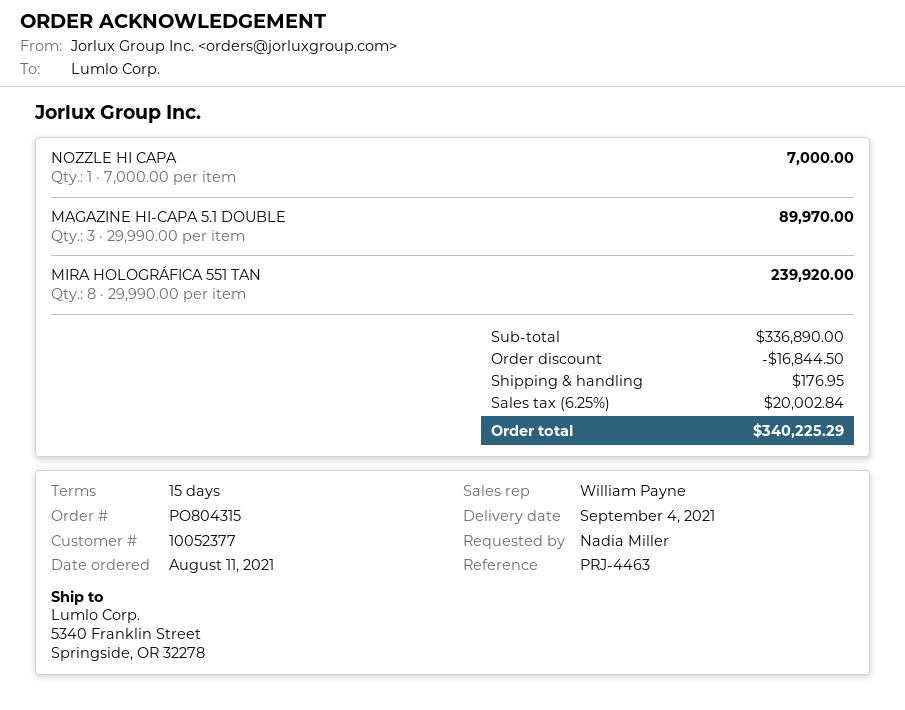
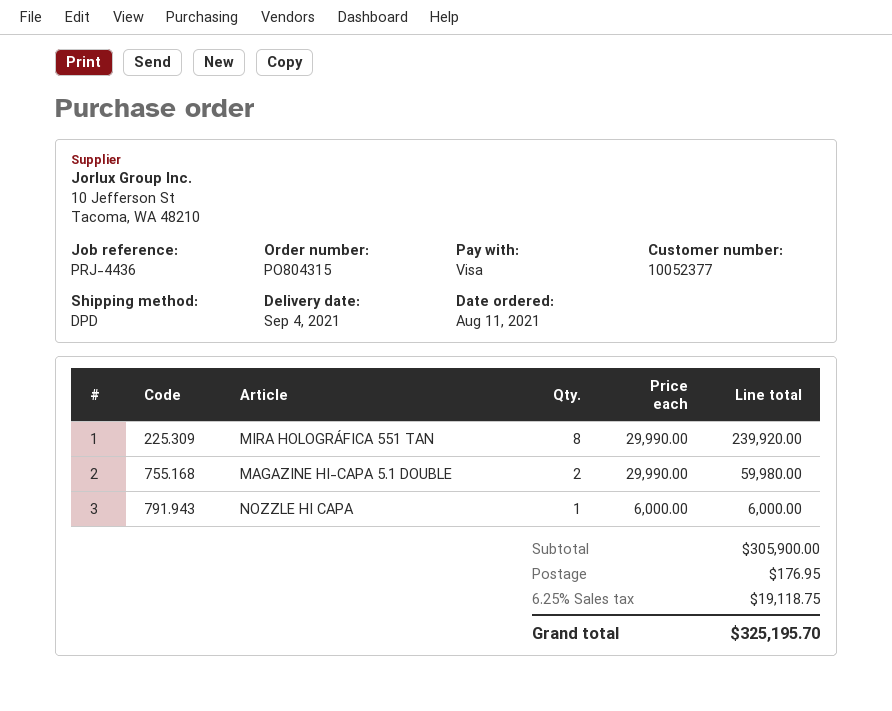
reference: PRJ-4463 -> PRJ-4436
NOZZLE HI CAPA: 1 x 7000.00 = 7000.00 -> 1 x 6000.00 = 6000.00
MAGAZINE HI-CAPA 5.1 DOUBLE: 3 x 29990.00 = 89970.00 -> 2 x 29990.00 = 59980.00
subtotal: 336890.00 -> 305900.00
discount: 16844.50 -> none
tax: 6.25% = 20002.84 -> 6.25% = 19118.75
total: 340225.29 -> 325195.70

